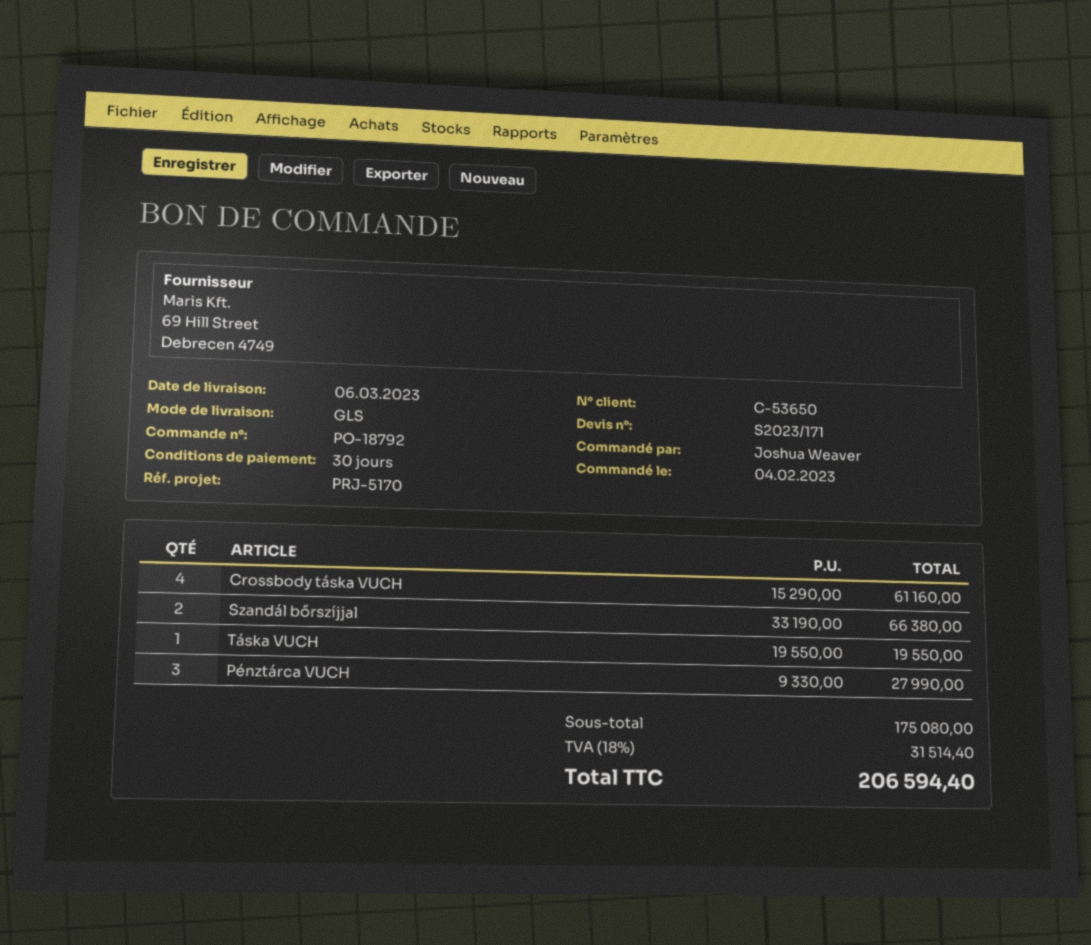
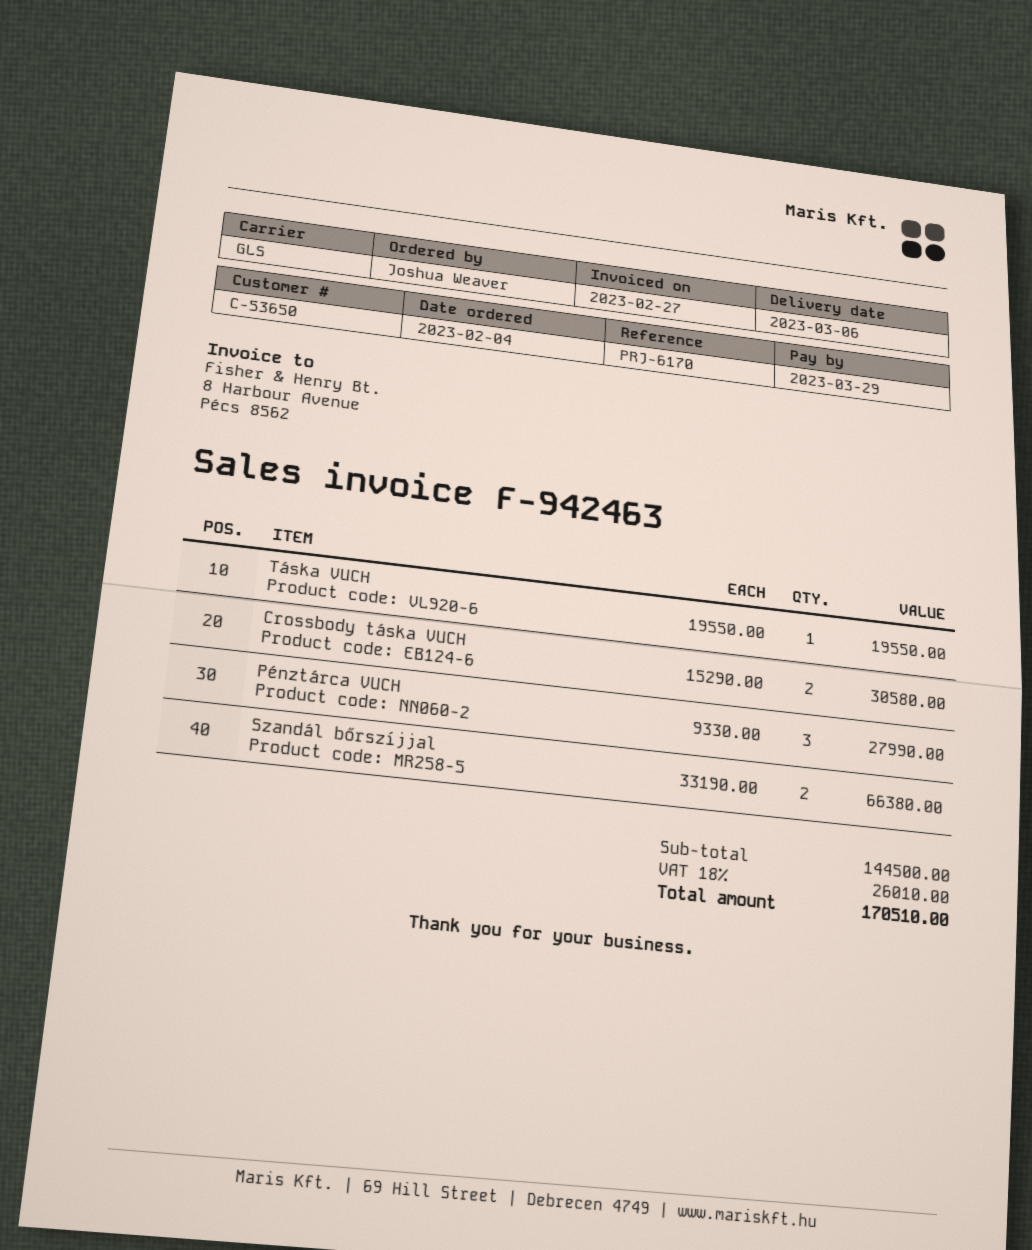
reference: PRJ-5170 -> PRJ-6170
Crossbody táska VUCH: 4 x 15290.00 = 61160.00 -> 2 x 15290.00 = 30580.00
subtotal: 175080.00 -> 144500.00
tax: 18% = 31514.40 -> 18% = 26010.00
total: 206594.40 -> 170510.00

